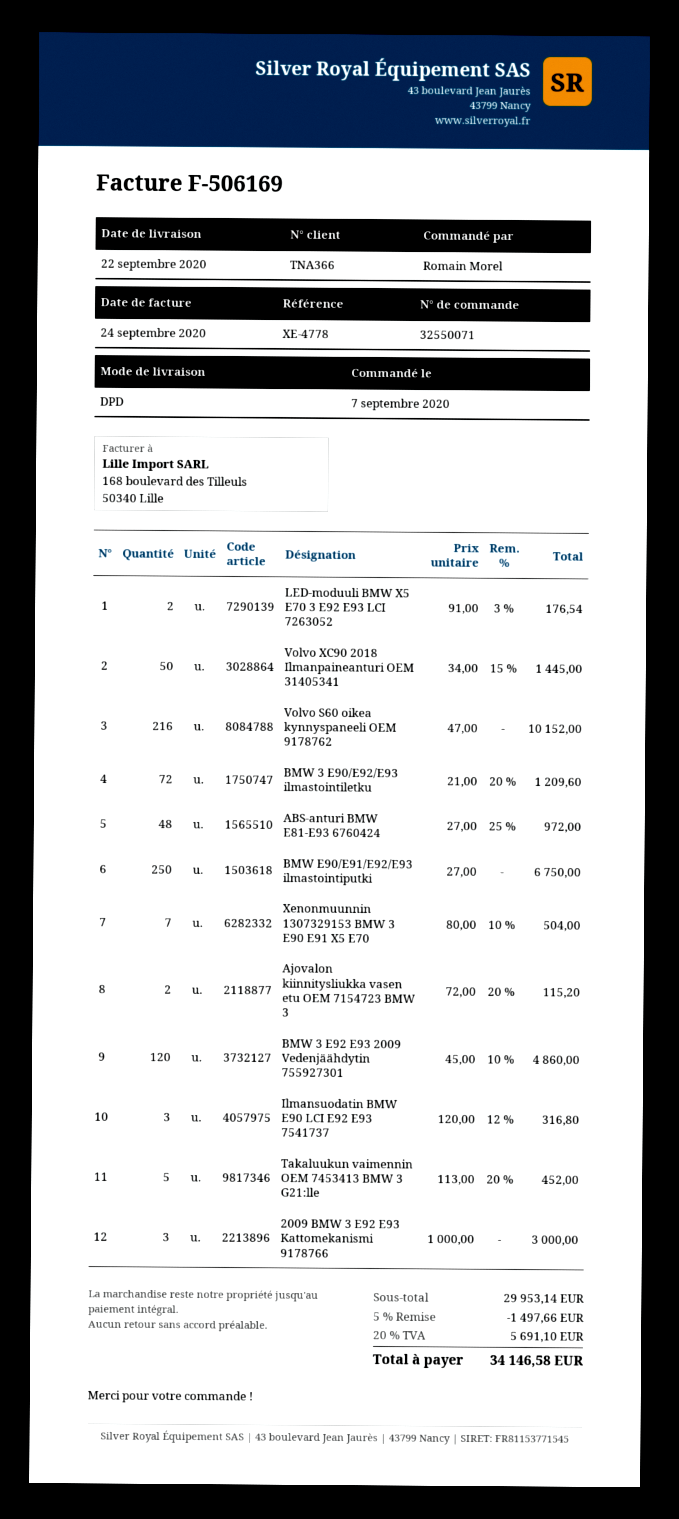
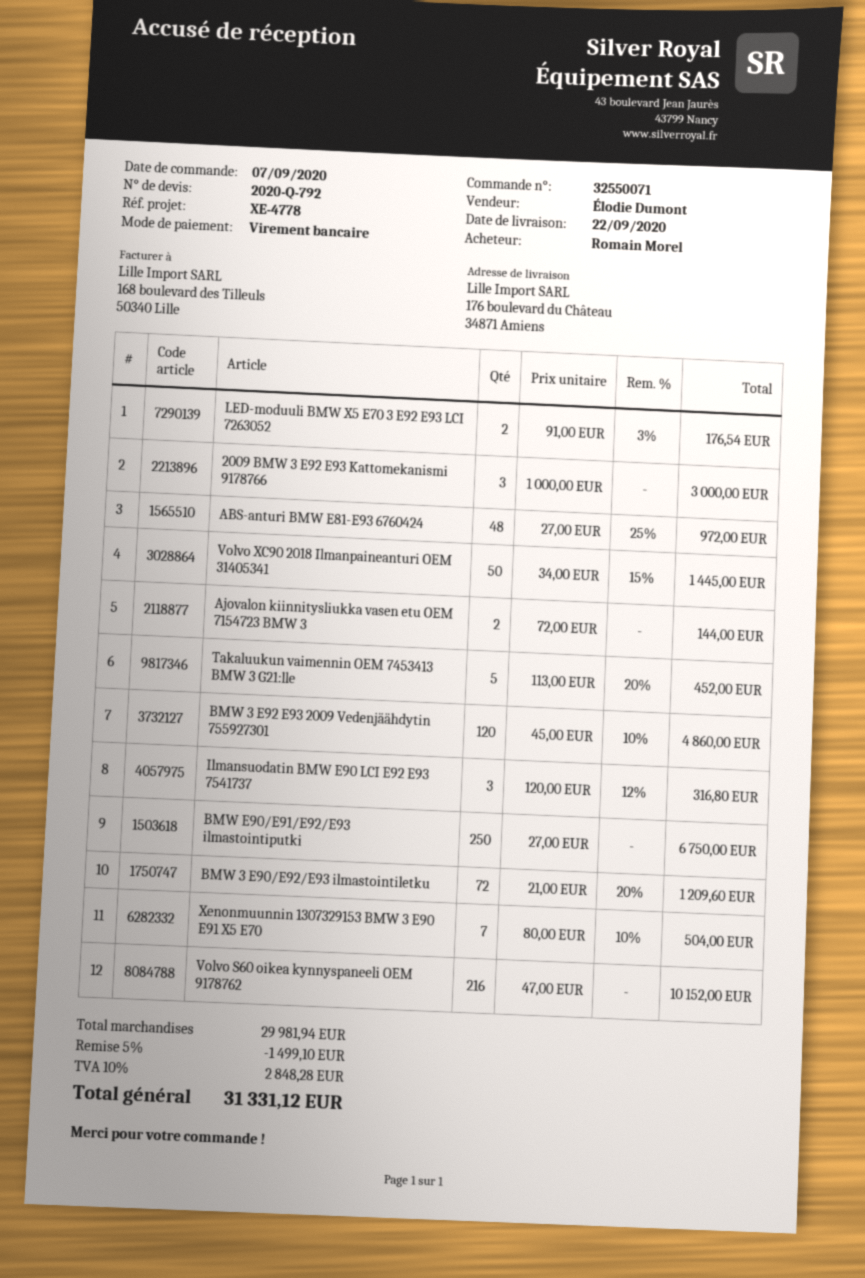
Ajovalon kiinnitysliukka vasen etu OEM 7154723 BMW 3: 2 x 72.00 - 20% = 115.20 -> 2 x 72.00 = 144.00
subtotal: 29953.14 -> 29981.94
discount: 5% = 1497.66 -> 5% = 1499.10
tax: 20% = 5691.10 -> 10% = 2848.28
total: 34146.58 -> 31331.12

